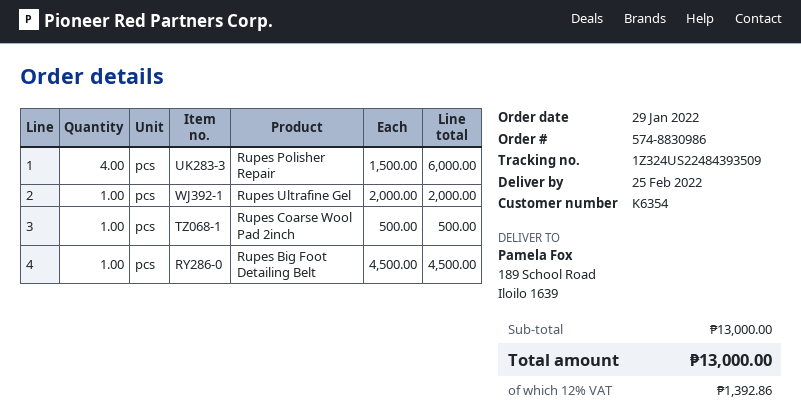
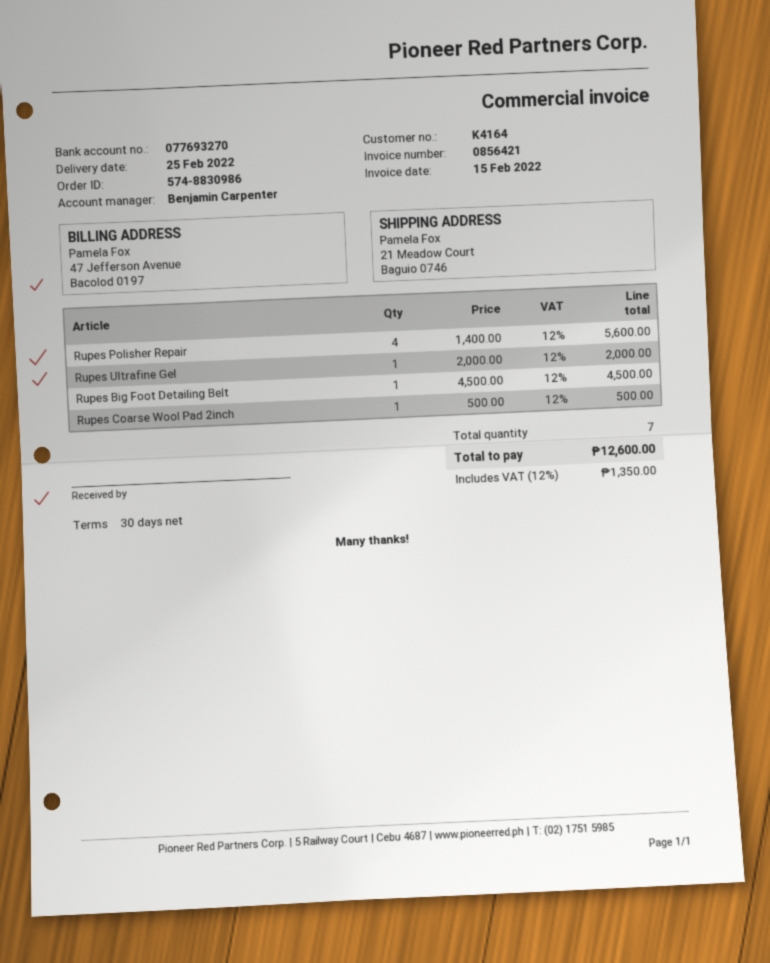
customer number: K6354 -> K4164
ship to: 189 School Road, Iloilo 1639 -> 21 Meadow Court, Baguio 0746
Rupes Polisher Repair: 4 x 1500.00 = 6000.00 -> 4 x 1400.00 = 5600.00
tax: 12% = 1392.86 -> 12% = 1350.00
total: 13000.00 -> 12600.00

